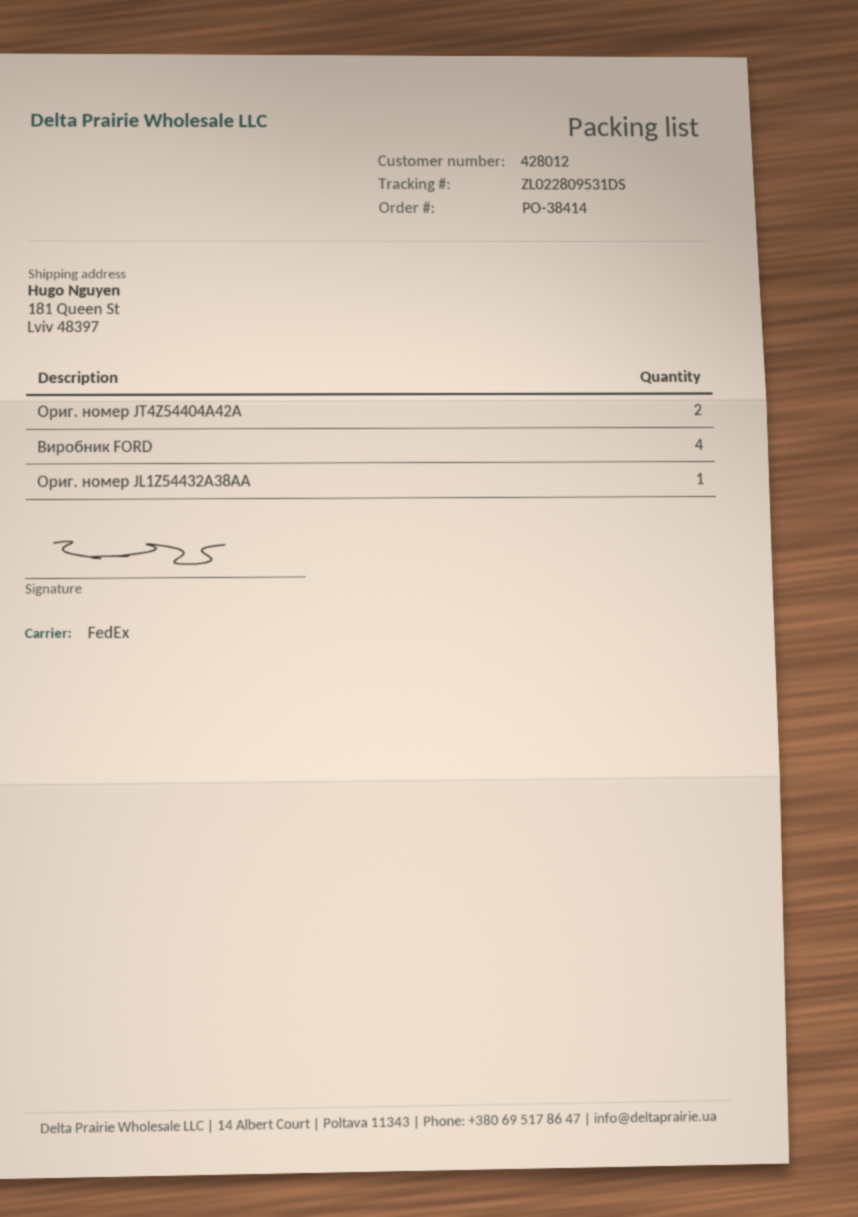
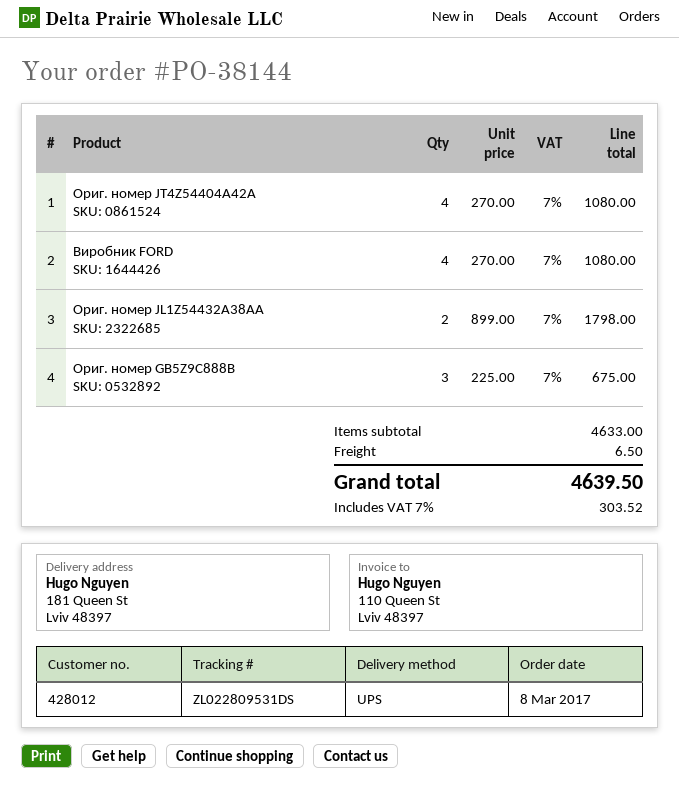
order number: PO-38414 -> PO-38144
shipping method: FedEx -> UPS
Ориг. номер JT4Z54404A42A: 2 -> 4
Ориг. номер JL1Z54432A38AA: 1 -> 2
Ориг. номер GB5Z9C888B: none -> 3

